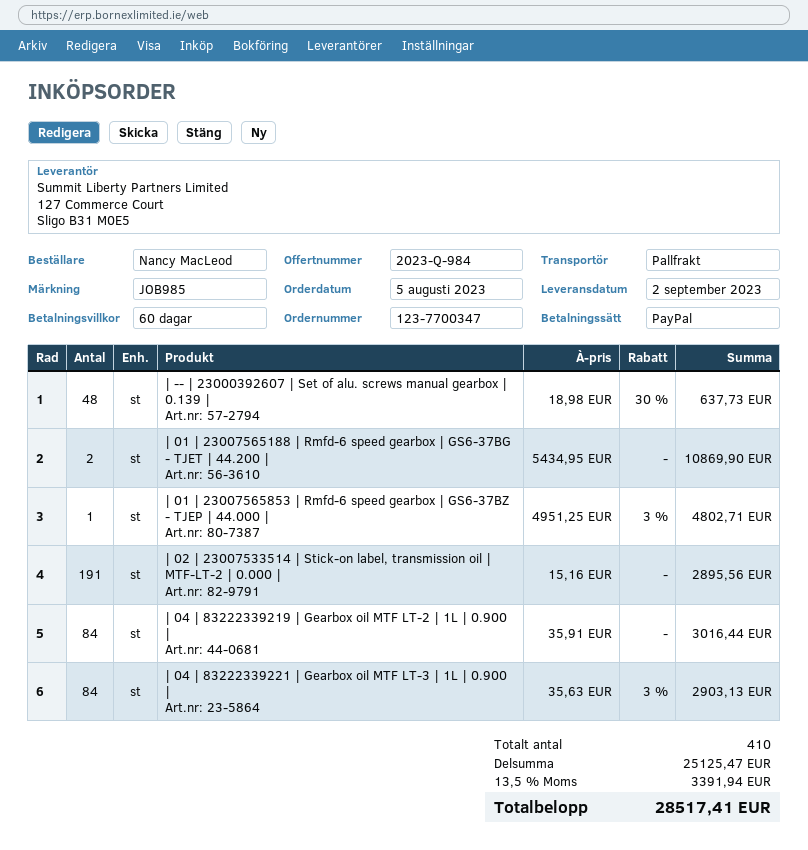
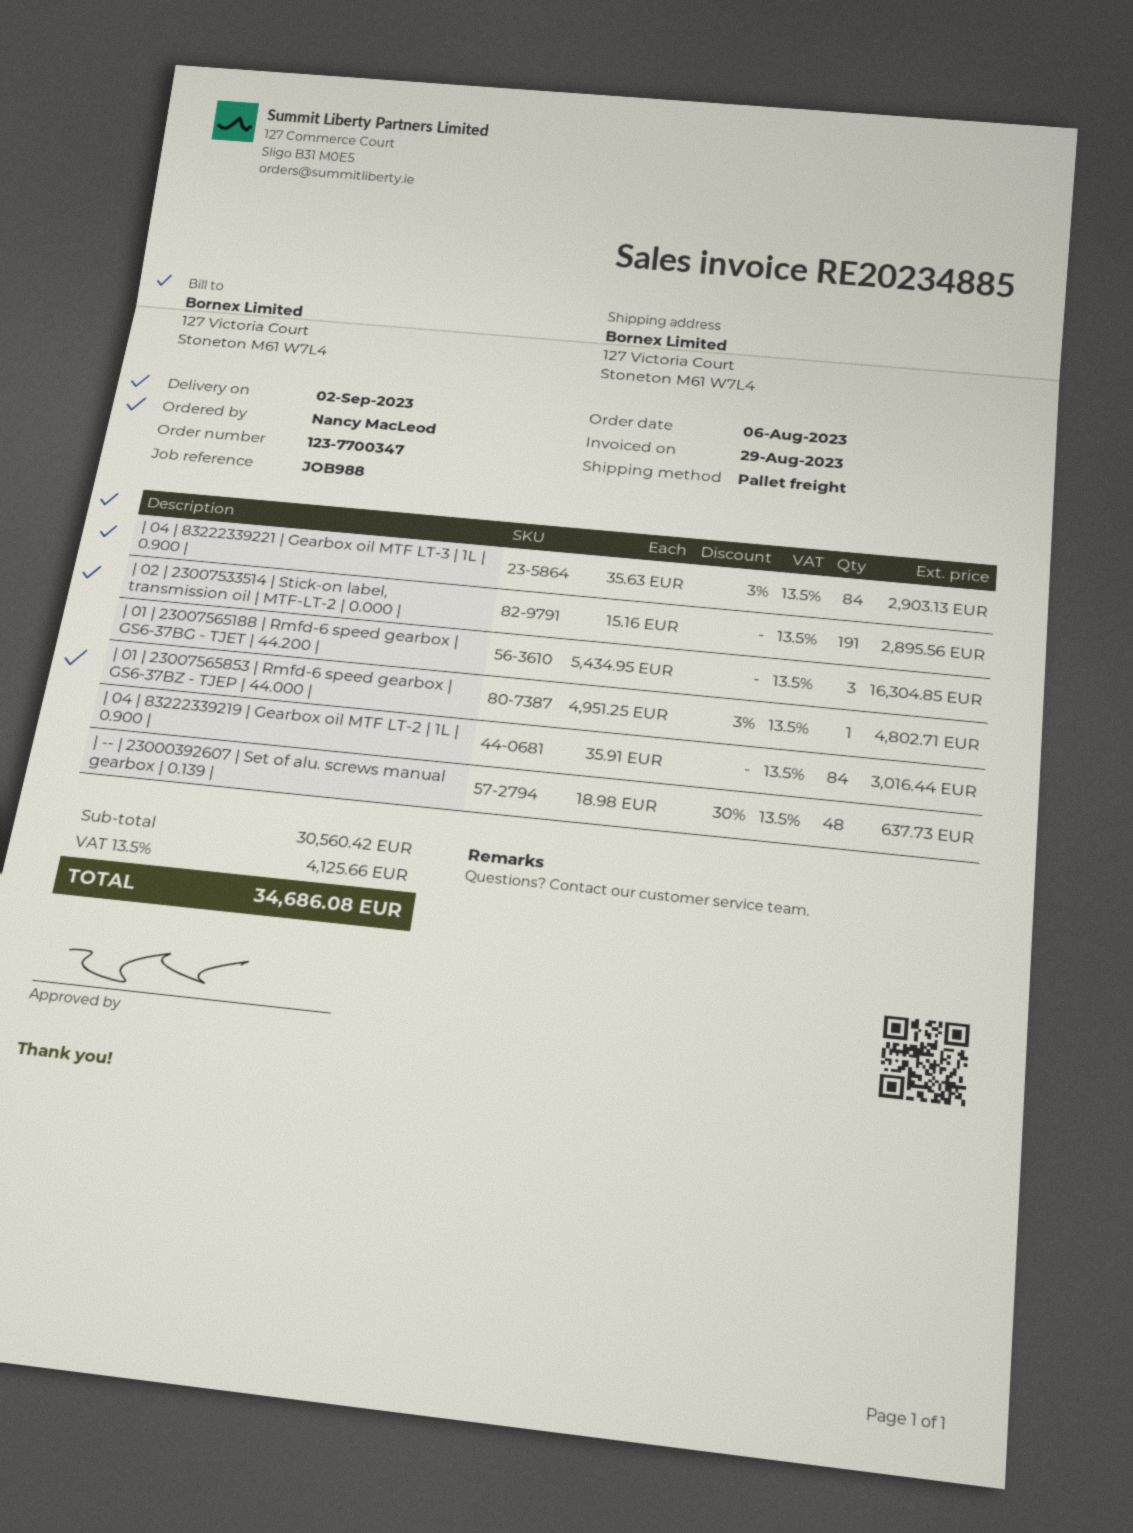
order date: 2023-08-05 -> 2023-08-06
reference: JOB985 -> JOB988
| 01 | 23007565188 | Rmfd-6 speed gearbox | GS6-37BG - TJET | 44.200 |: 2 x 5434.95 = 10869.90 -> 3 x 5434.95 = 16304.85
subtotal: 25125.47 -> 30560.42
tax: 13.5% = 3391.94 -> 13.5% = 4125.66
total: 28517.41 -> 34686.08

